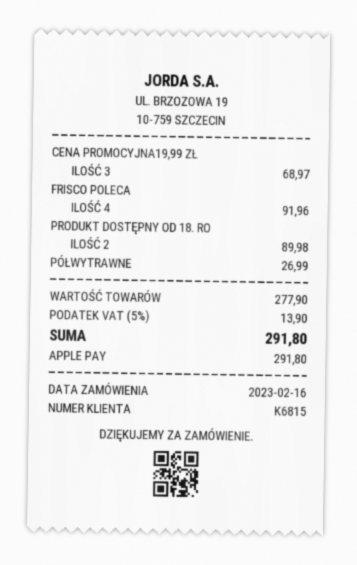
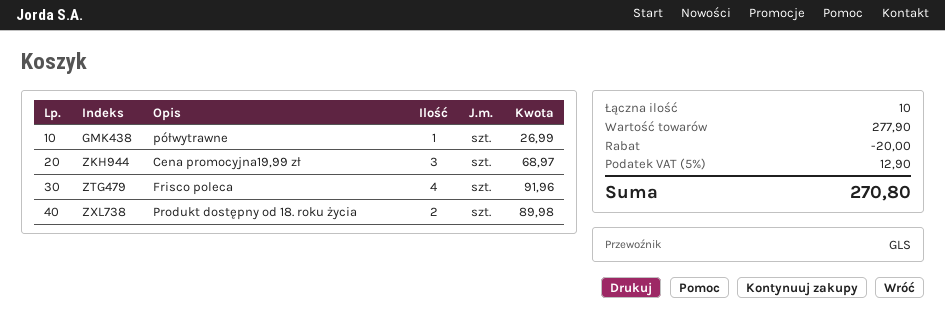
discount: none -> 20.00
tax: 5% = 13.90 -> 5% = 12.90
total: 291.80 -> 270.80

